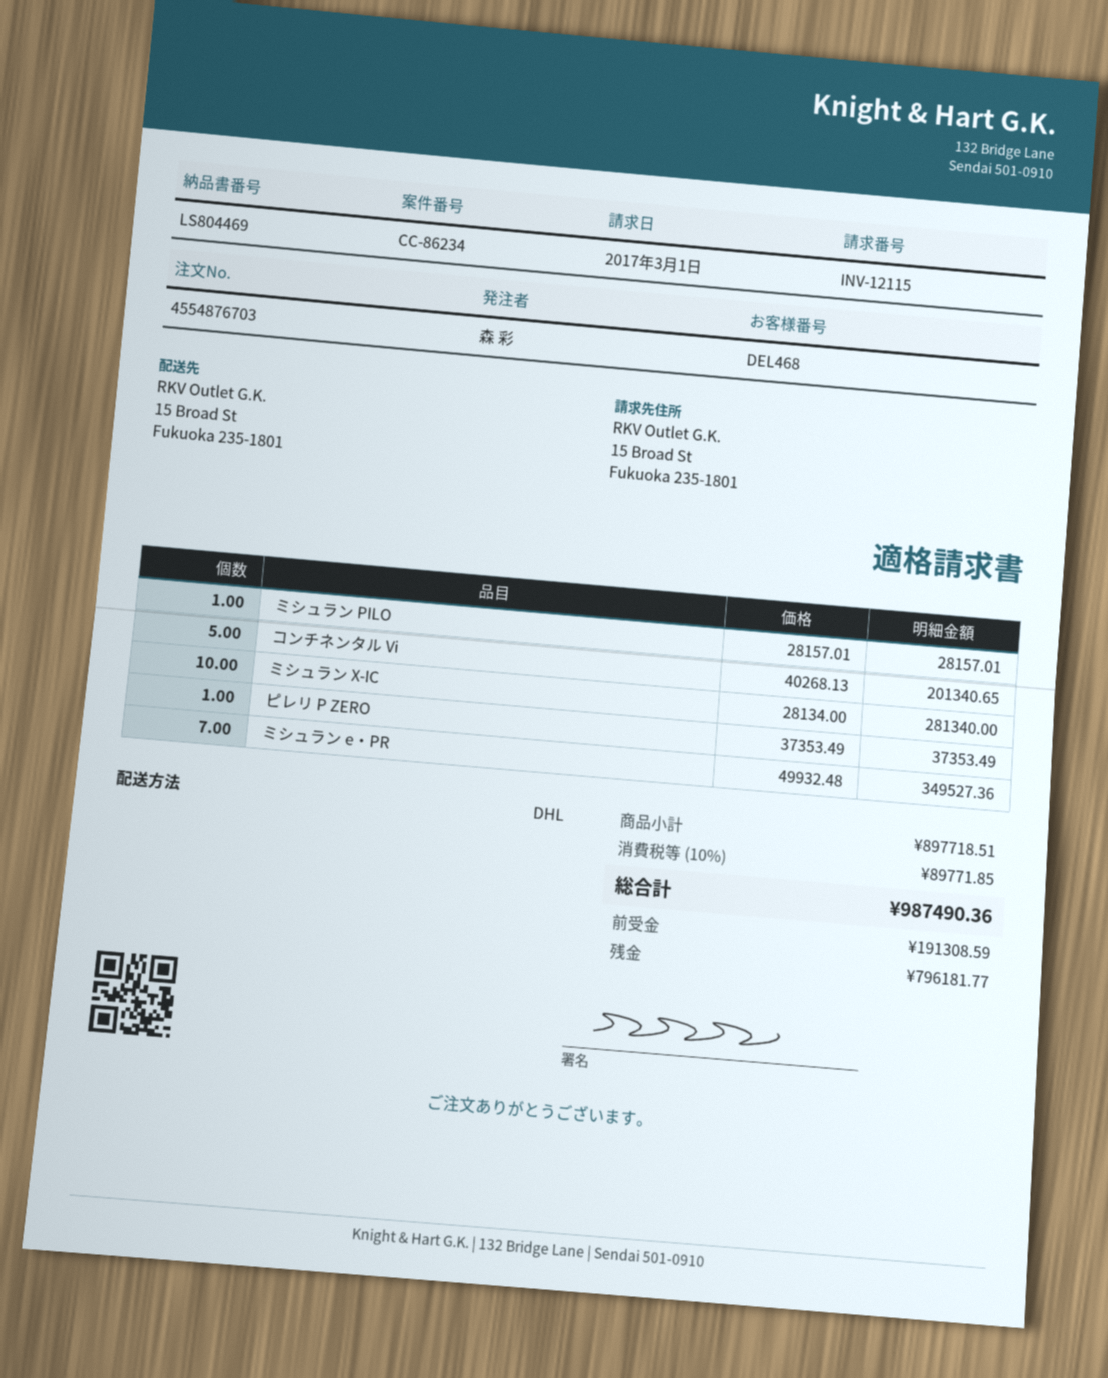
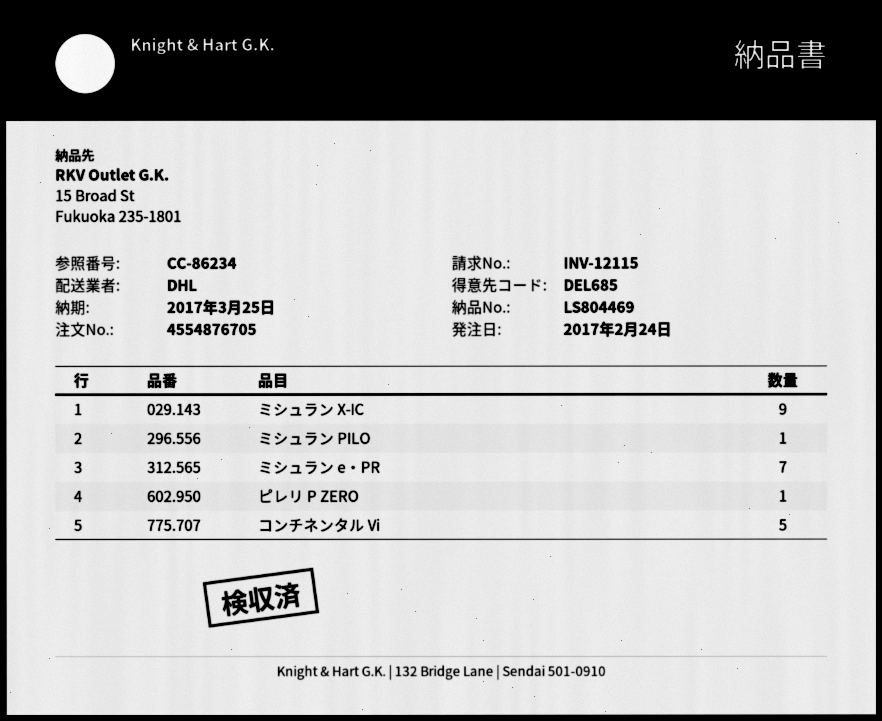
order number: 4554876703 -> 4554876705
customer number: DEL468 -> DEL685
ミシュラン X-IC: 10 -> 9

